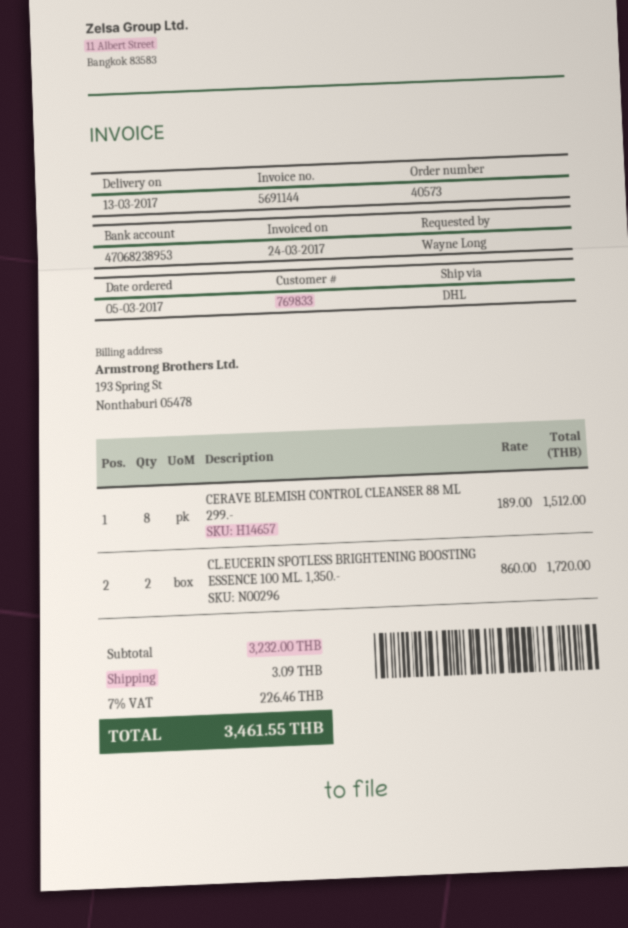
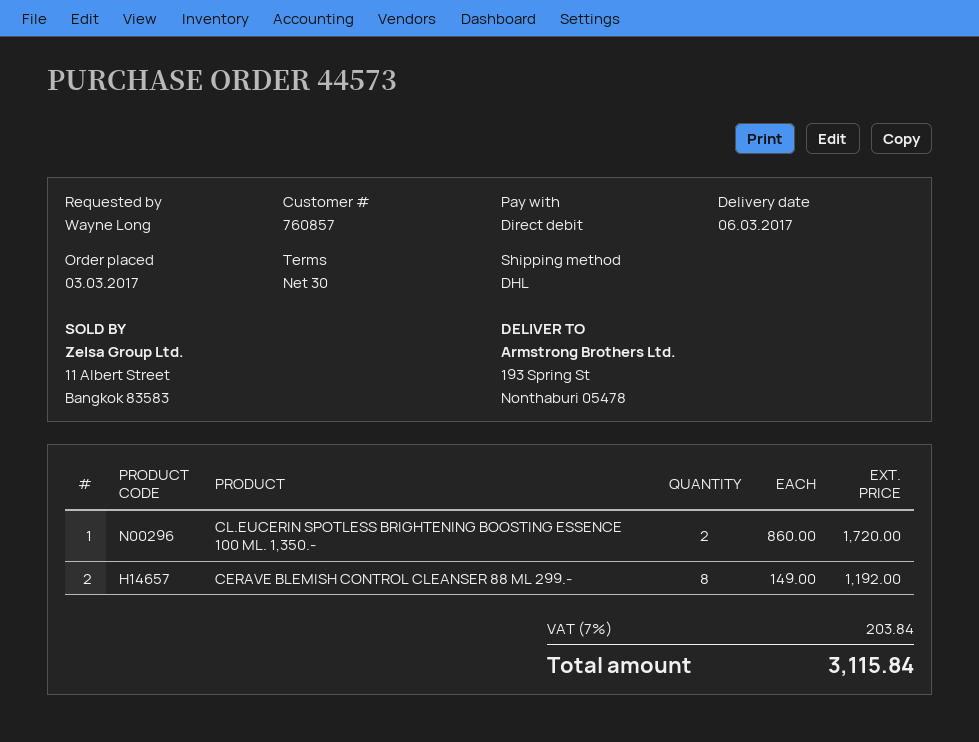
order number: 40573 -> 44573
order date: 2017-03-05 -> 2017-03-03
delivery date: 2017-03-13 -> 2017-03-06
customer number: 769833 -> 760857
CERAVE BLEMISH CONTROL CLEANSER 88 ML 299.-: 8 x 189.00 = 1512.00 -> 8 x 149.00 = 1192.00
shipping: 3.09 -> none
tax: 7% = 226.46 -> 7% = 203.84
total: 3461.55 -> 3115.84

